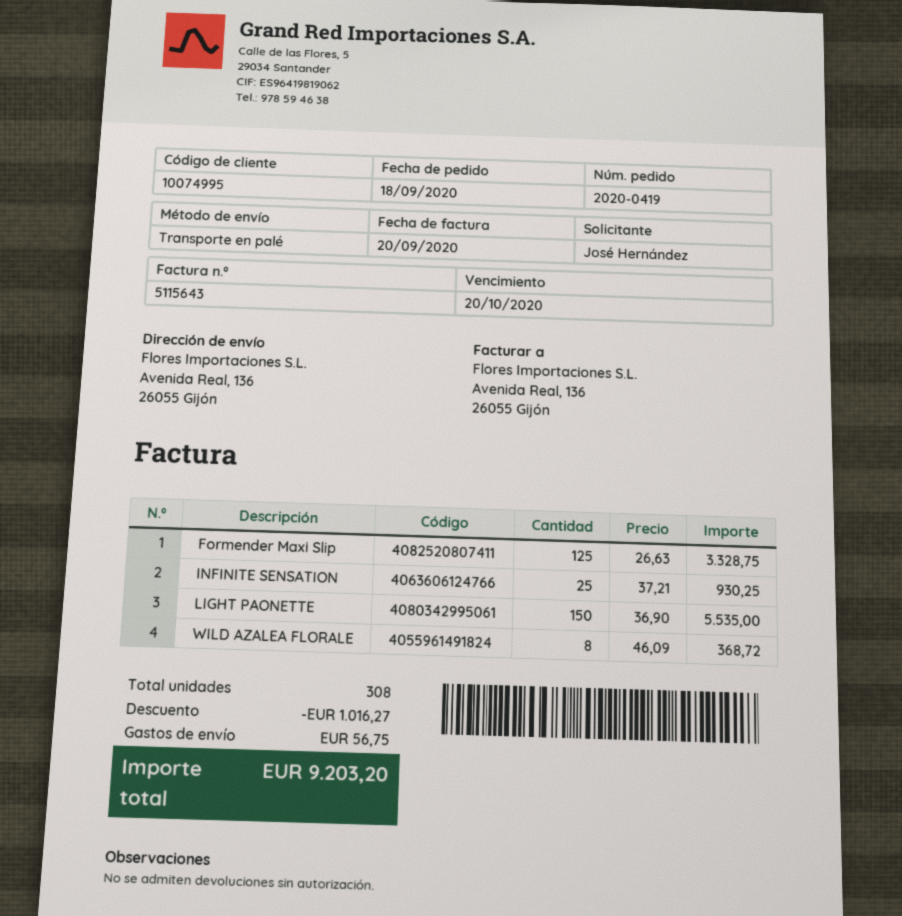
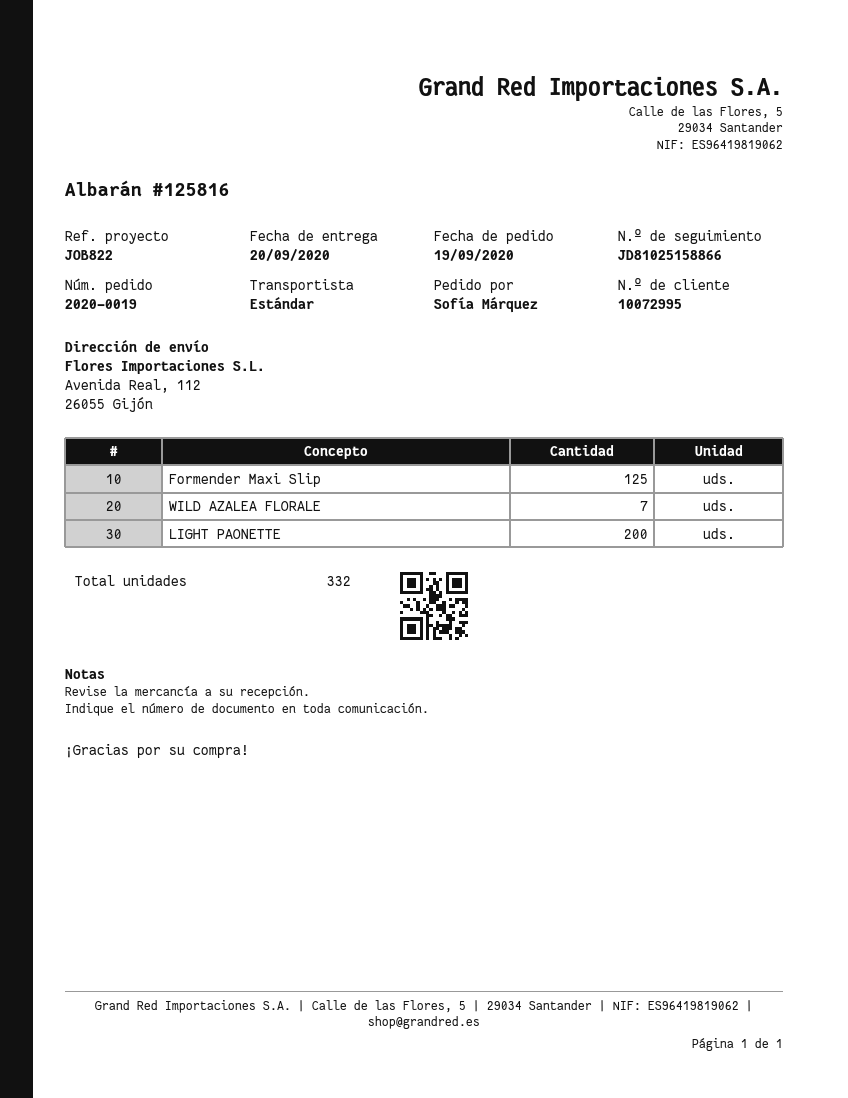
order number: 2020-0419 -> 2020-0019
order date: 2020-09-18 -> 2020-09-19
customer number: 10074995 -> 10072995
ordered by: José Hernández -> Sofía Márquez
shipping method: pallet freight -> standard
ship to: Avenida Real, 136, 26055 Gijón -> Avenida Real, 112, 26055 Gijón
INFINITE SENSATION: 25 -> none
LIGHT PAONETTE: 150 -> 200
WILD AZALEA FLORALE: 8 -> 7
total quantity: 308 -> 332

